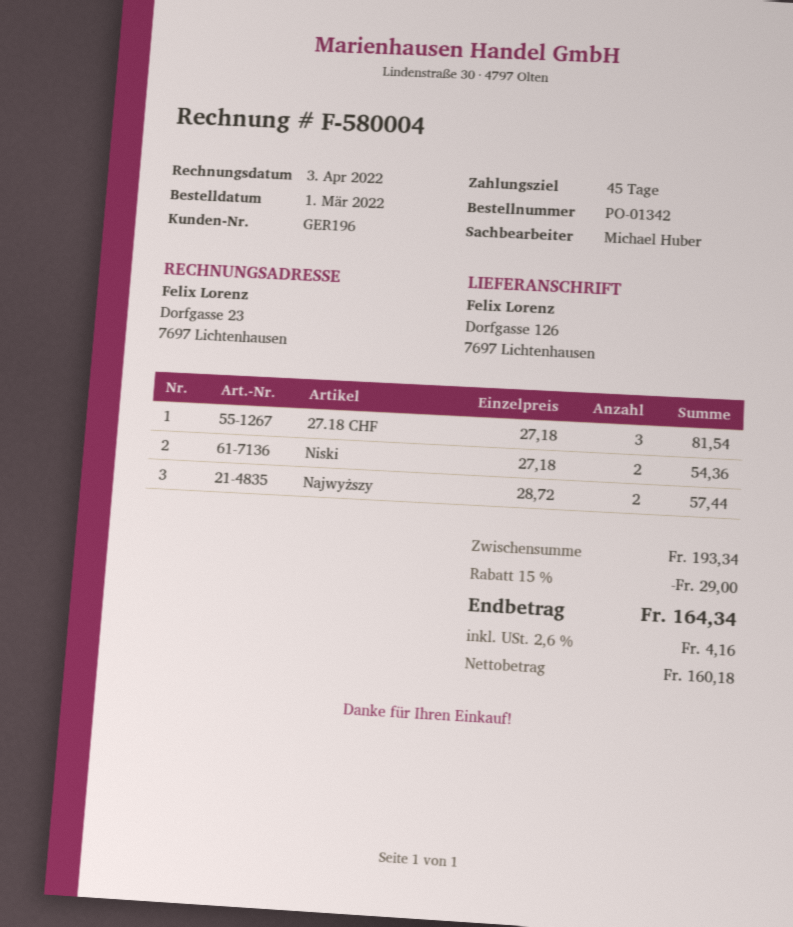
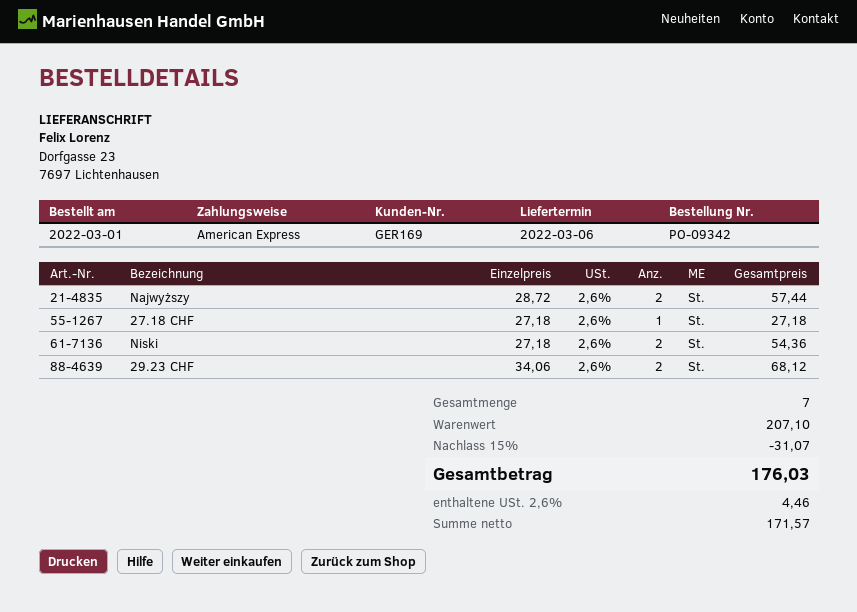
order number: PO-01342 -> PO-09342
customer number: GER196 -> GER169
ship to: Dorfgasse 126, 7697 Lichtenhausen -> Dorfgasse 23, 7697 Lichtenhausen
27.18 CHF: 3 x 27.18 = 81.54 -> 1 x 27.18 = 27.18
29.23 CHF: none -> 2 x 34.06 = 68.12
subtotal: 193.34 -> 207.10
discount: 15% = 29.00 -> 15% = 31.07
net: 160.18 -> 171.57
tax: 2.6% = 4.16 -> 2.6% = 4.46
total: 164.34 -> 176.03

